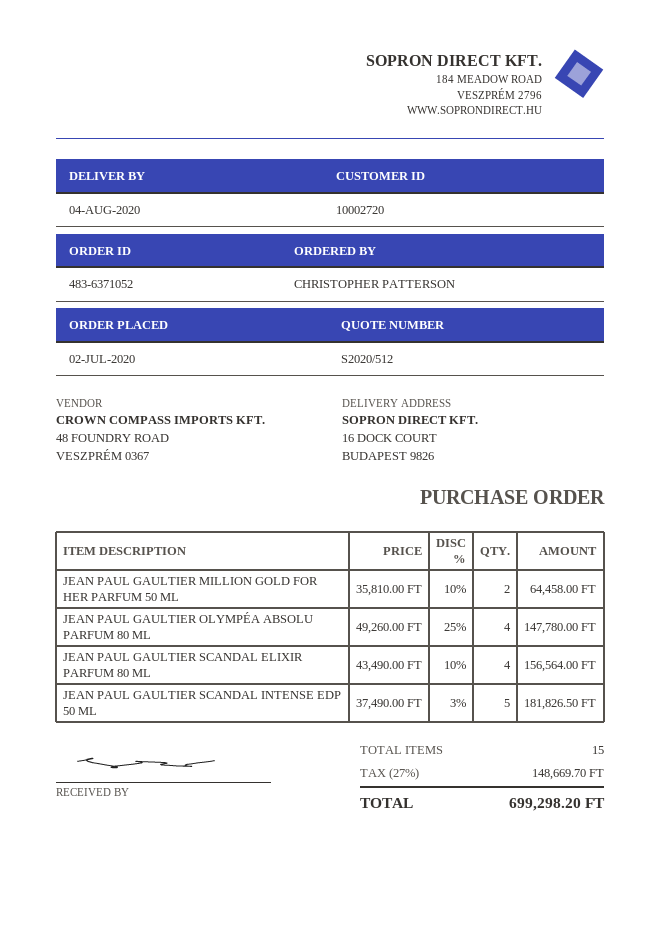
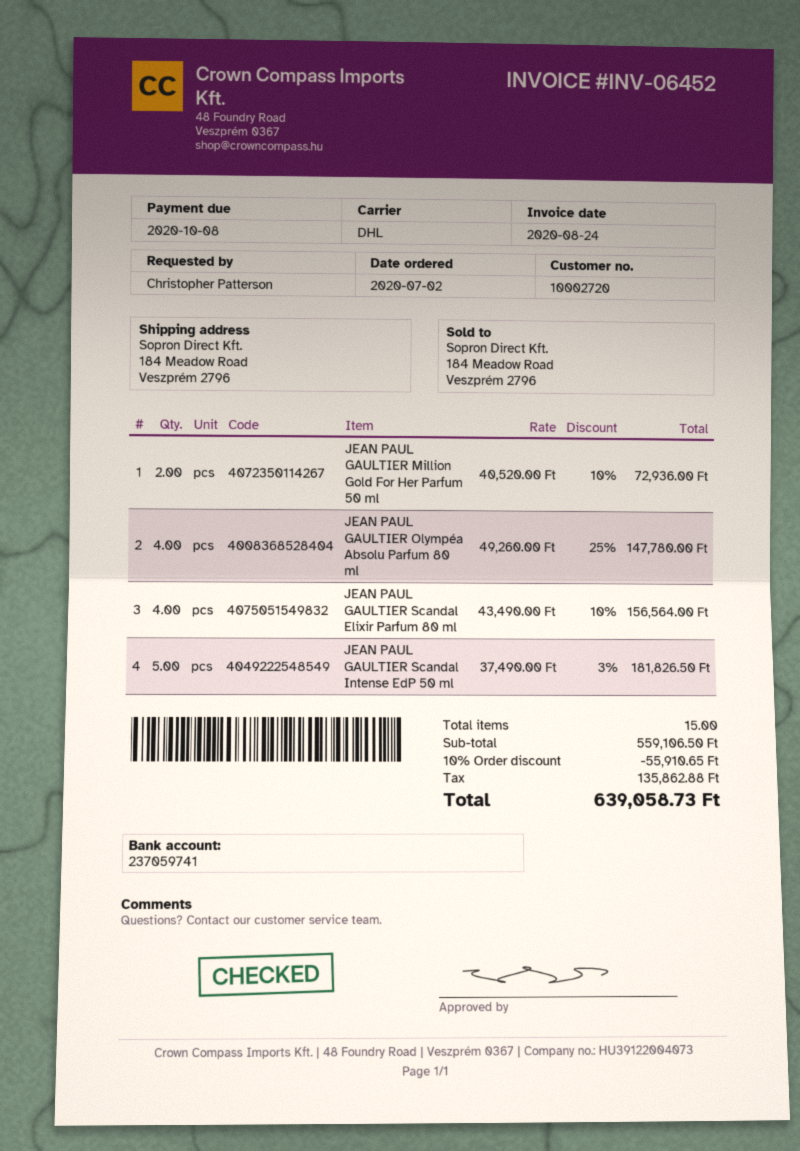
ship to: 16 DOCK COURT, BUDAPEST 9826 -> 184 Meadow Road, Veszprém 2796
JEAN PAUL GAULTIER MILLION GOLD FOR HER PARFUM 50 ML: 2 x 35810.00 - 10% = 64458.00 -> 2 x 40520.00 - 10% = 72936.00
discount: none -> 10% = 55910.65
tax: 148669.70 -> 135862.88
total: 699298.20 -> 639058.73

